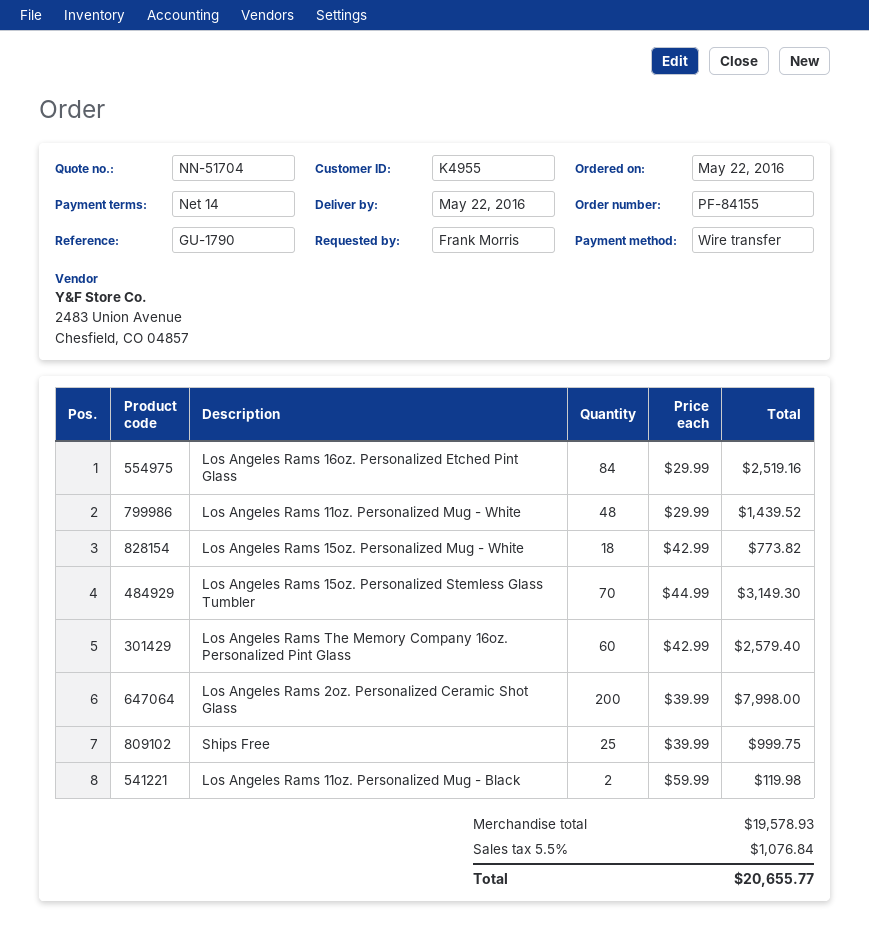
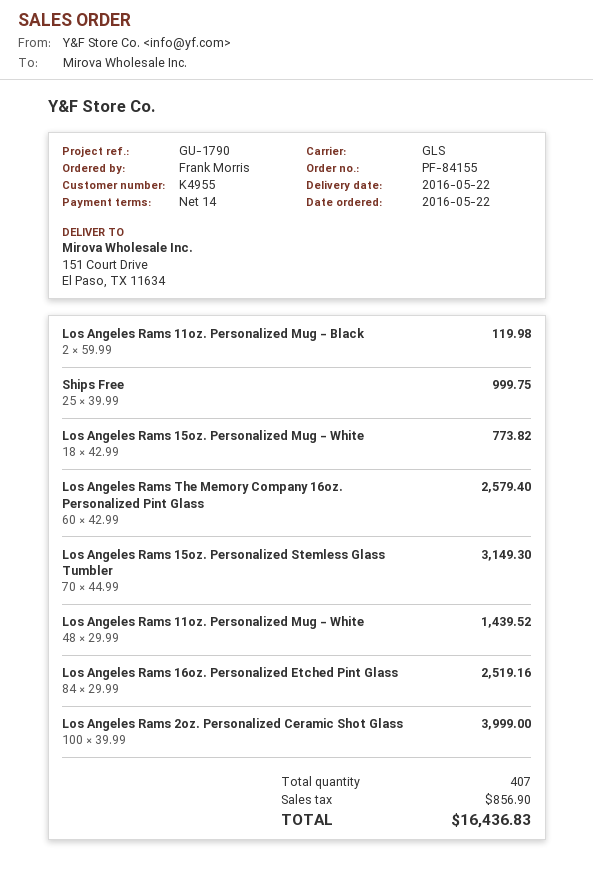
Los Angeles Rams 2oz. Personalized Ceramic Shot Glass: 200 x 39.99 = 7998.00 -> 100 x 39.99 = 3999.00
tax: 1076.84 -> 856.90
total: 20655.77 -> 16436.83

